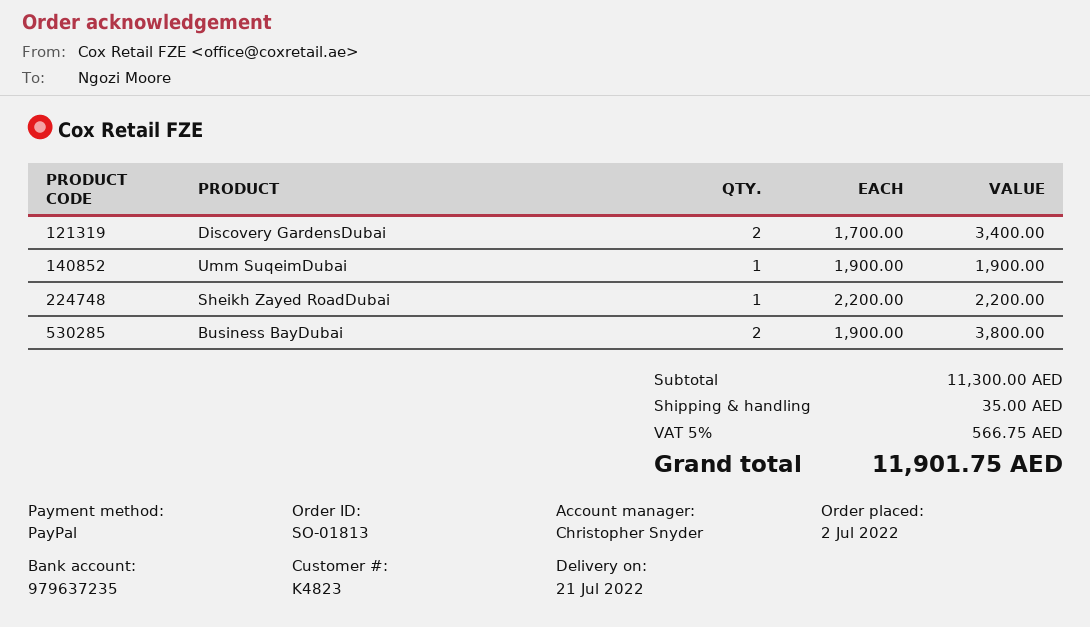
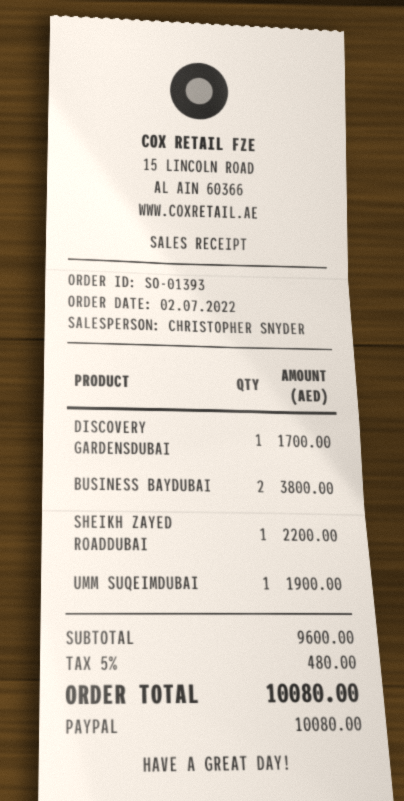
order number: SO-01813 -> SO-01393
Discovery GardensDubai: 2 for 3400.00 -> 1 for 1700.00
subtotal: 11300.00 -> 9600.00
shipping: 35.00 -> none
tax: 5% = 566.75 -> 5% = 480.00
total: 11901.75 -> 10080.00

